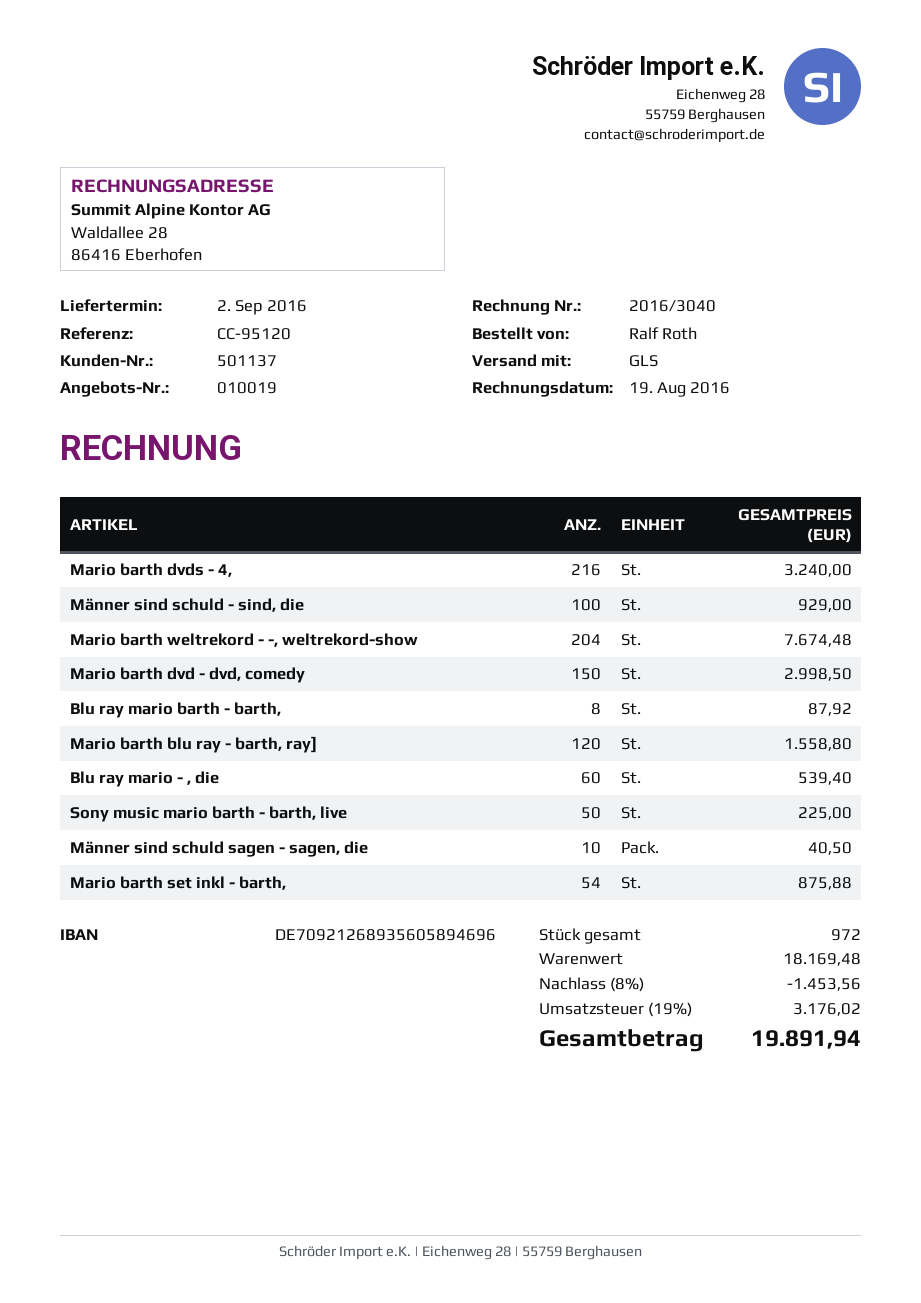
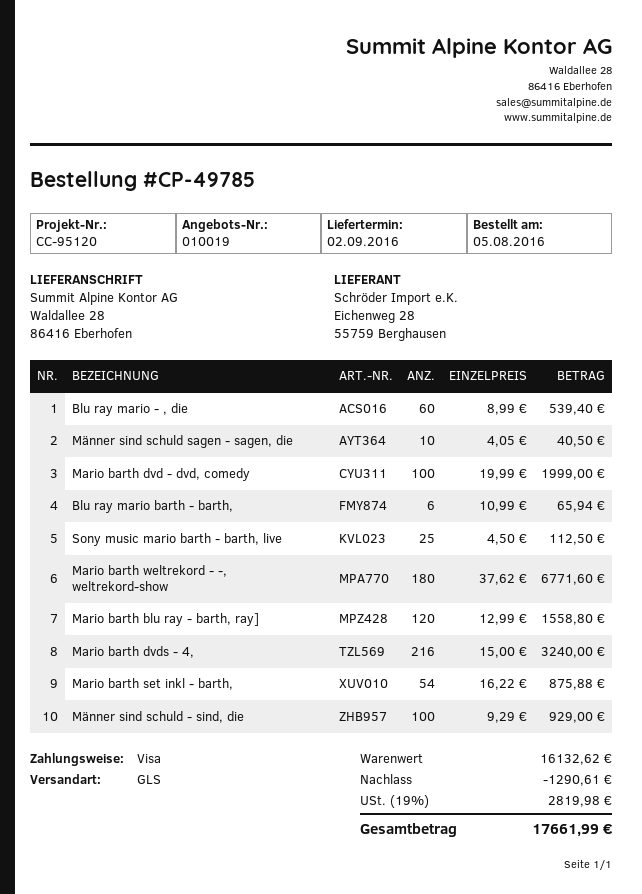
Mario barth weltrekord - -, weltrekord-show: 204 for 7674.48 -> 180 for 6771.60
Mario barth dvd - dvd, comedy: 150 for 2998.50 -> 100 for 1999.00
Blu ray mario barth - barth,: 8 for 87.92 -> 6 for 65.94
Sony music mario barth - barth, live: 50 for 225.00 -> 25 for 112.50
subtotal: 18169.48 -> 16132.62
discount: 1453.56 -> 1290.61
tax: 19% = 3176.02 -> 19% = 2819.98
total: 19891.94 -> 17661.99

